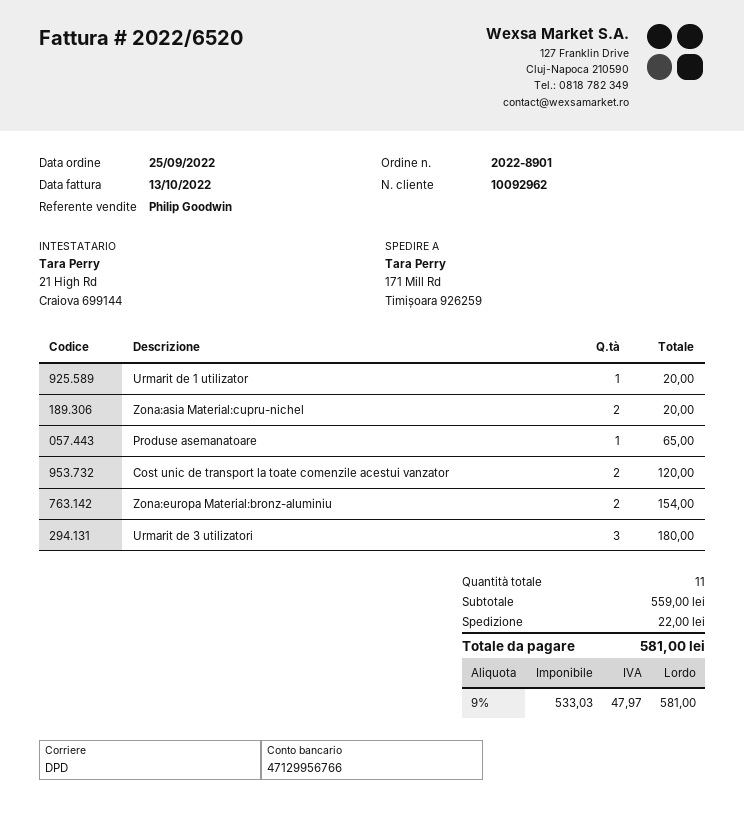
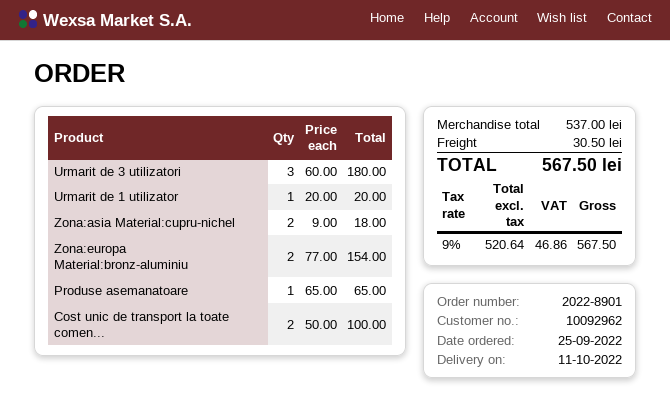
Zona:asia Material:cupru-nichel: 2 for 20.00 -> 2 for 18.00
Cost unic de transport la toate comenzile acestui vanzator: 2 for 120.00 -> 2 for 100.00
subtotal: 559.00 -> 537.00
shipping: 22.00 -> 30.50
net: 533.03 -> 520.64
tax: 9% = 47.97 -> 9% = 46.86
total: 581.00 -> 567.50

